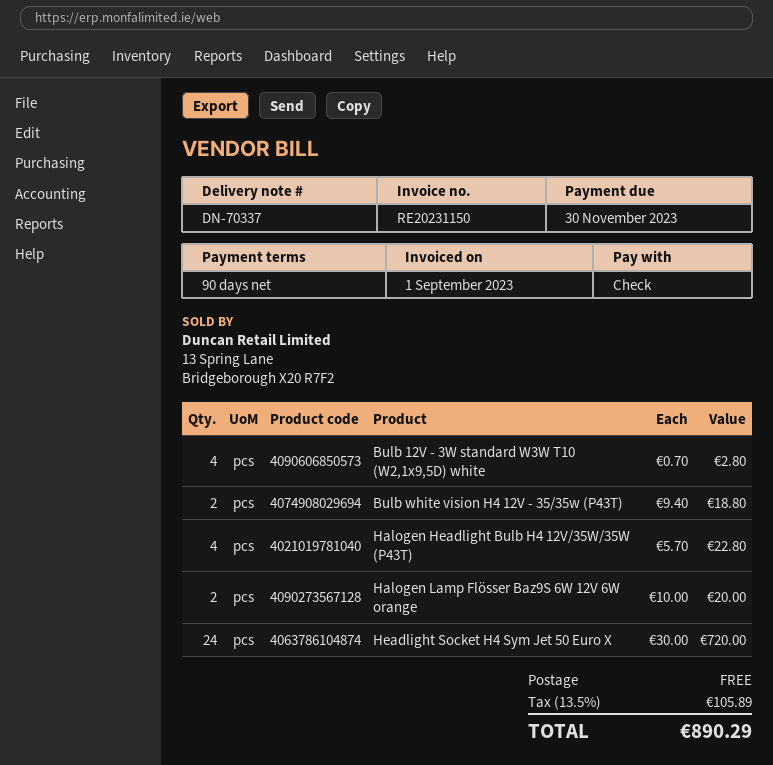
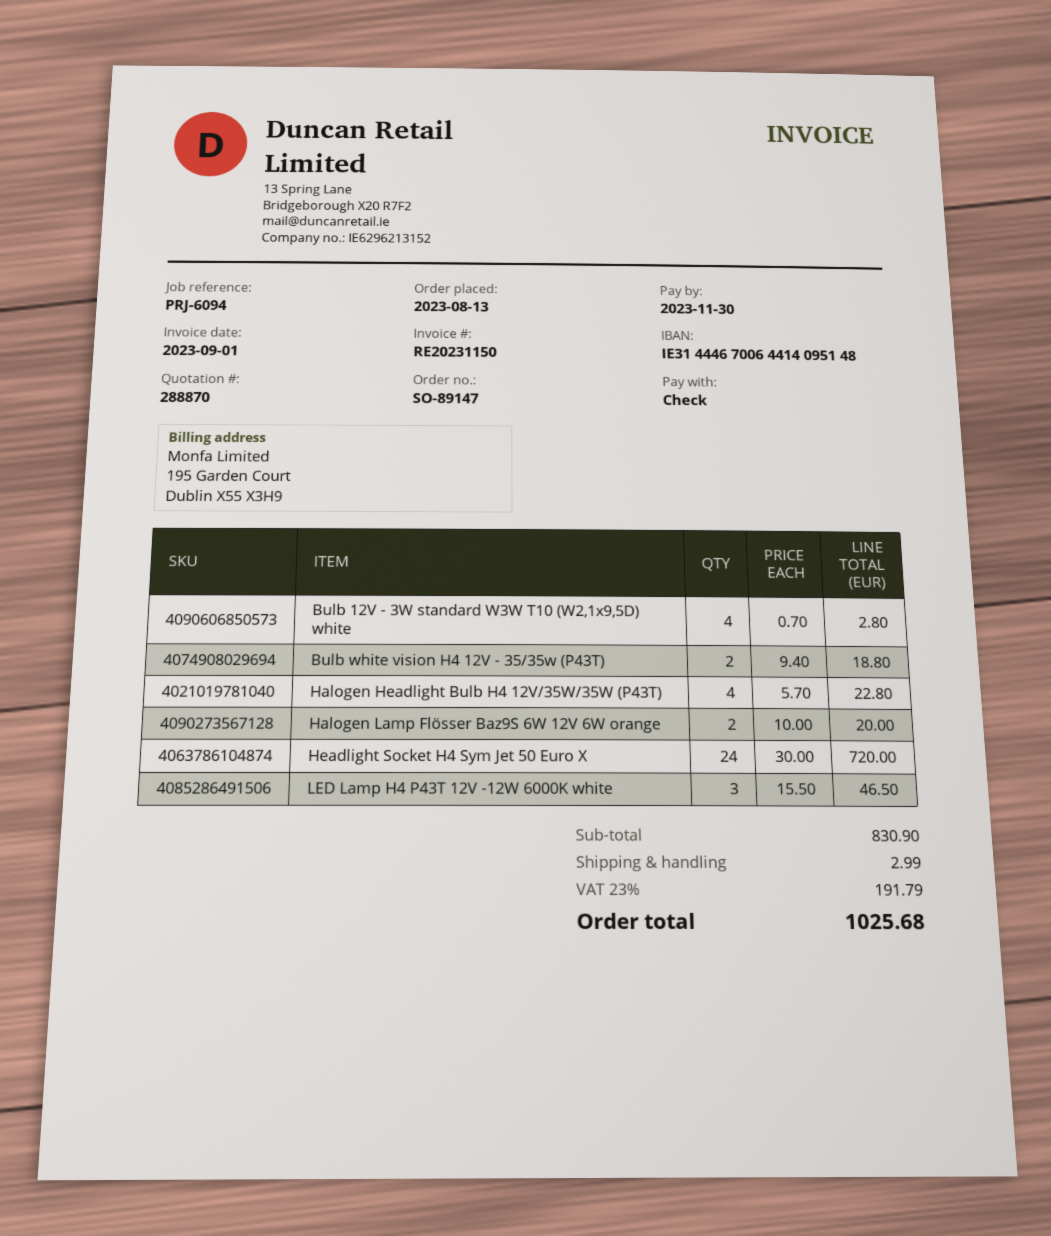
LED Lamp H4 P43T 12V -12W 6000K white: none -> 3 x 15.50 = 46.50
shipping: 0.00 -> 2.99
tax: 13.5% = 105.89 -> 23% = 191.79
total: 890.29 -> 1025.68

